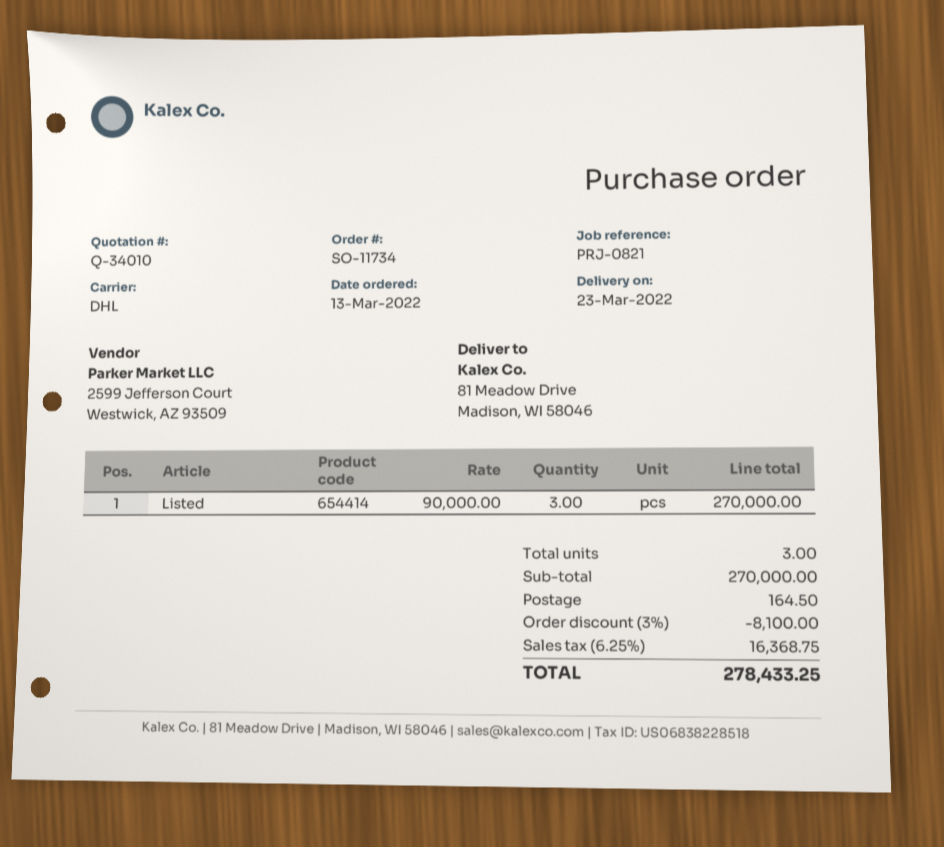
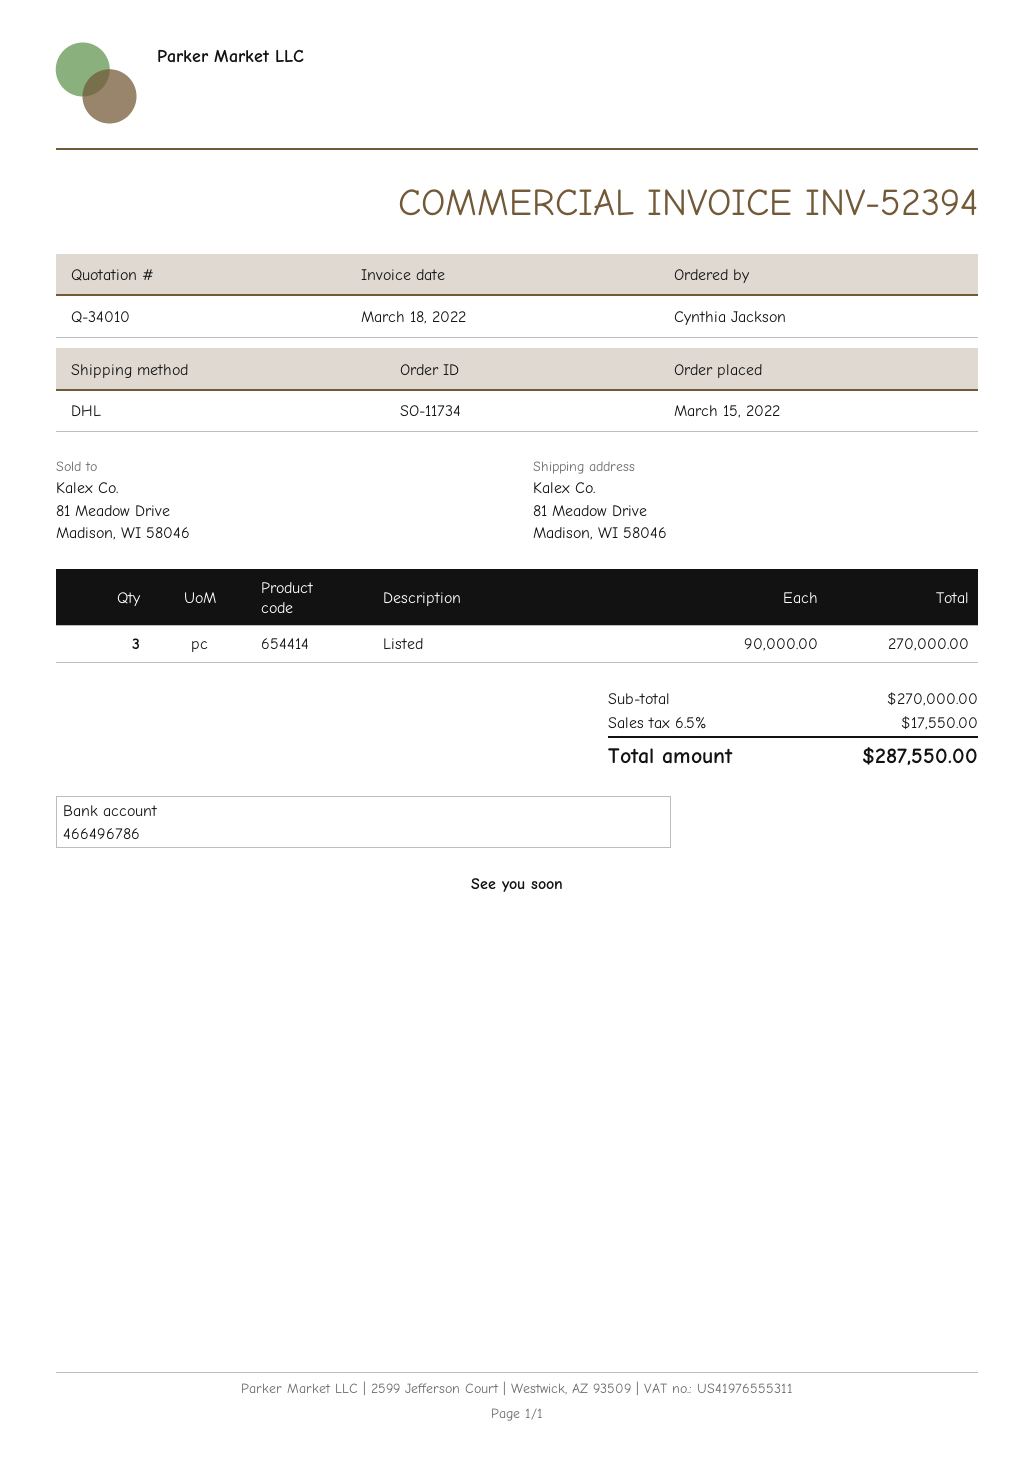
order date: 2022-03-13 -> 2022-03-15
discount: 3% = 8100.00 -> none
shipping: 164.50 -> none
tax: 6.25% = 16368.75 -> 6.5% = 17550.00
total: 278433.25 -> 287550.00

